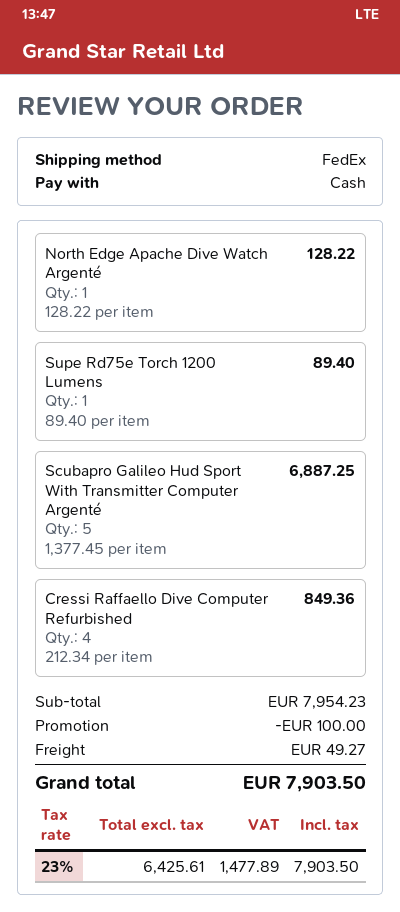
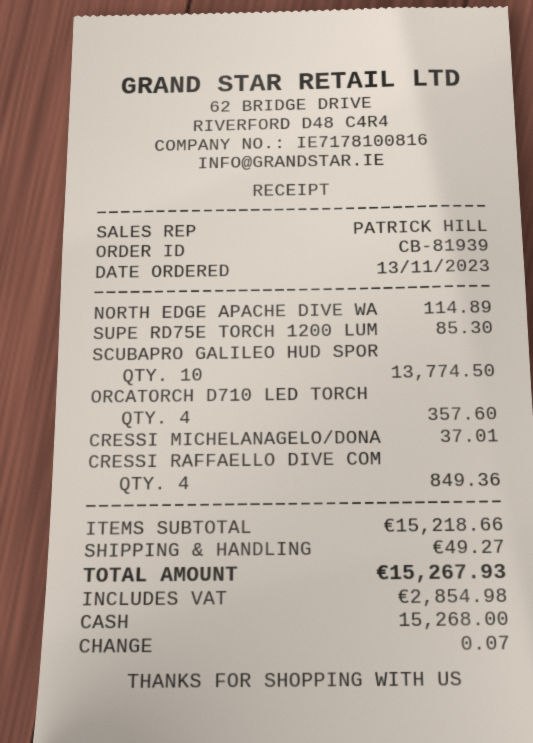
North Edge Apache Dive Watch Argenté: 1 for 128.22 -> 1 for 114.89
Supe Rd75e Torch 1200 Lumens: 1 for 89.40 -> 1 for 85.30
Scubapro Galileo Hud Sport With Transmitter Computer Argenté: 5 for 6887.25 -> 10 for 13774.50
ORCATORCH D710 LED TORCH: none -> 4 for 357.60
CRESSI MICHELANAGELO/DONA: none -> 1 for 37.01
subtotal: 7954.23 -> 15218.66
discount: 100.00 -> none
tax: 1477.89 -> 2854.98
total: 7903.50 -> 15267.93

